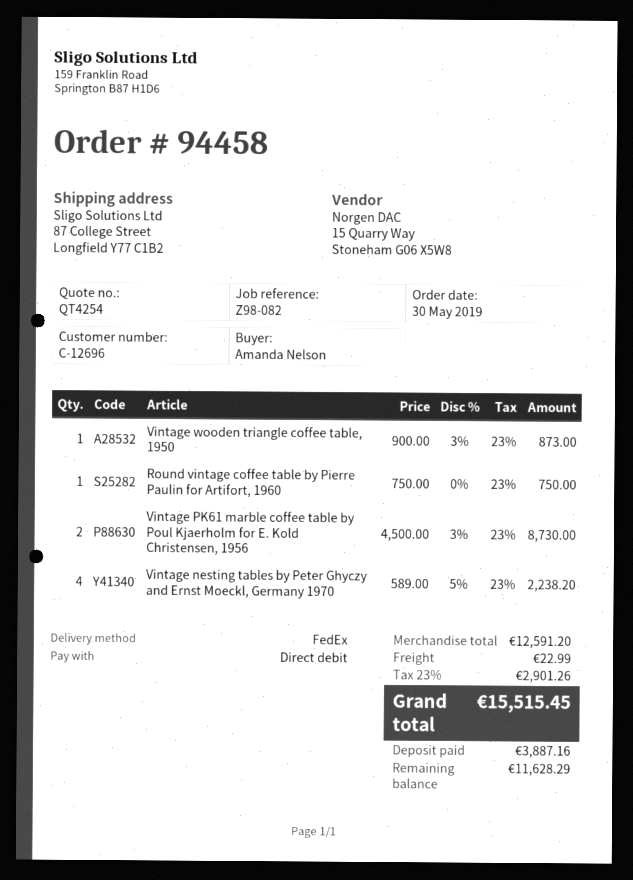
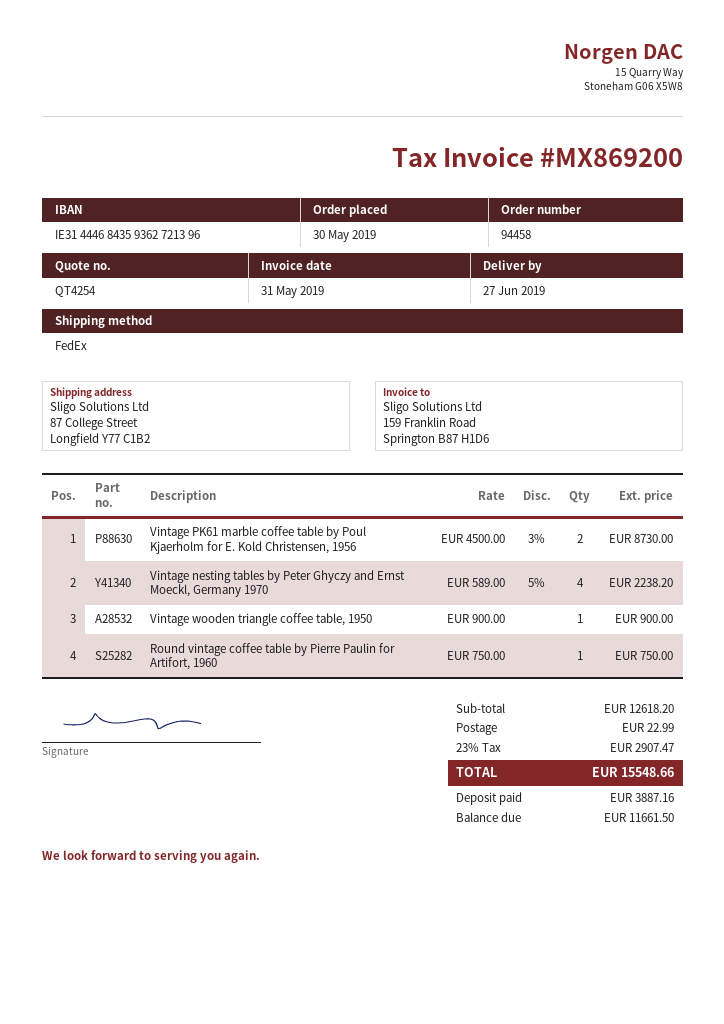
Vintage wooden triangle coffee table, 1950: 1 x 900.00 - 3% = 873.00 -> 1 x 900.00 = 900.00
subtotal: 12591.20 -> 12618.20
tax: 23% = 2901.26 -> 23% = 2907.47
total: 15515.45 -> 15548.66
balance: 11628.29 -> 11661.50

